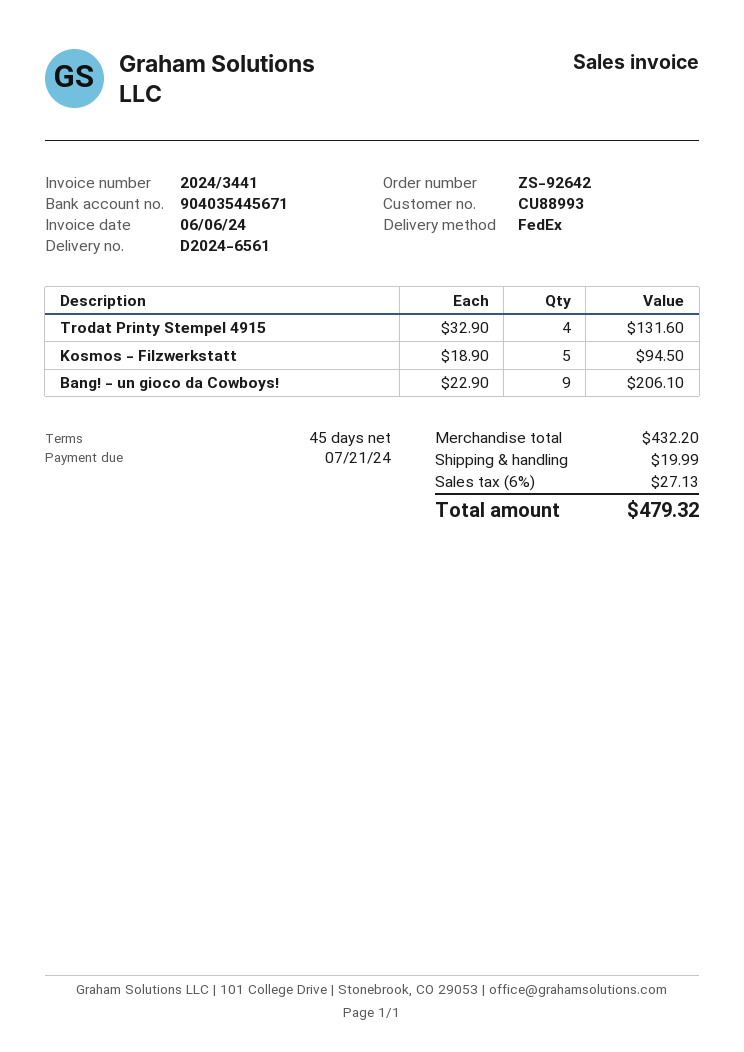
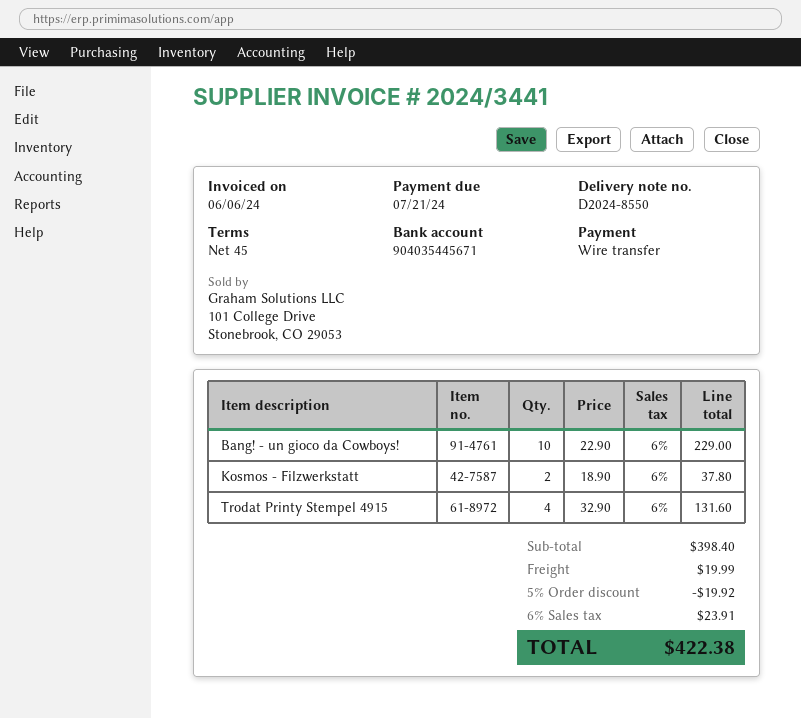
delivery note number: D2024-6561 -> D2024-8550
Kosmos - Filzwerkstatt: 5 x 18.90 = 94.50 -> 2 x 18.90 = 37.80
Bang! - un gioco da Cowboys!: 9 x 22.90 = 206.10 -> 10 x 22.90 = 229.00
subtotal: 432.20 -> 398.40
discount: none -> 5% = 19.92
tax: 6% = 27.13 -> 6% = 23.91
total: 479.32 -> 422.38

